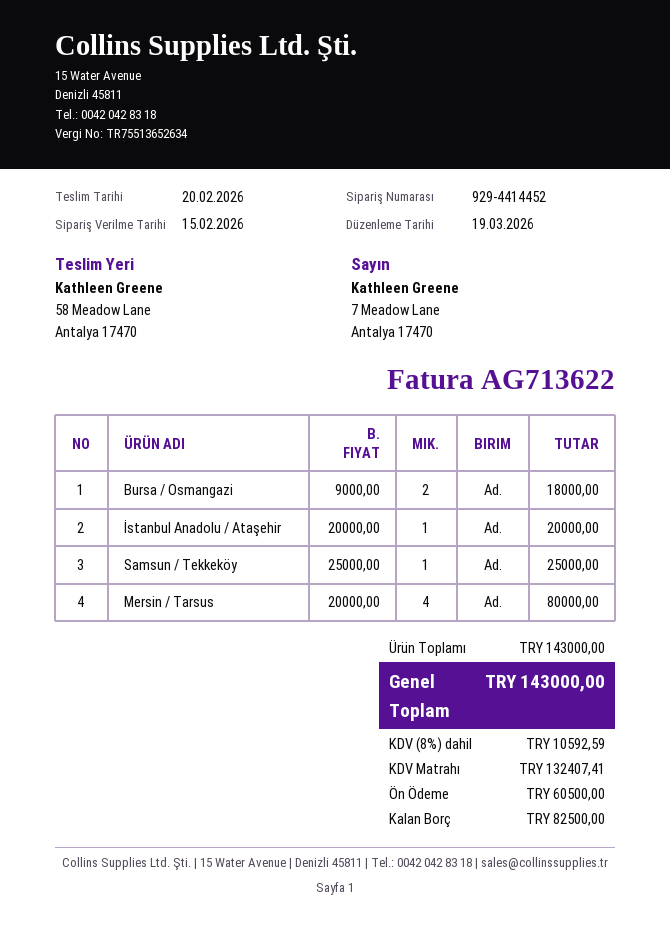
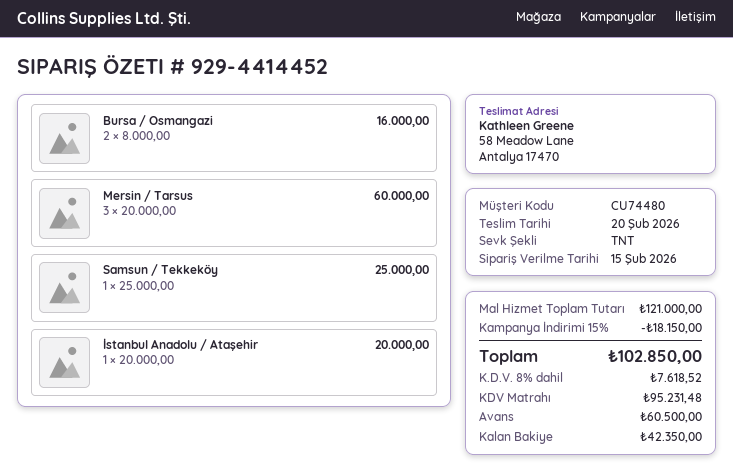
Bursa / Osmangazi: 2 x 9000.00 = 18000.00 -> 2 x 8000.00 = 16000.00
Mersin / Tarsus: 4 x 20000.00 = 80000.00 -> 3 x 20000.00 = 60000.00
subtotal: 143000.00 -> 121000.00
discount: none -> 15% = 18150.00
net: 132407.41 -> 95231.48
tax: 8% = 10592.59 -> 8% = 7618.52
total: 143000.00 -> 102850.00
balance: 82500.00 -> 42350.00

